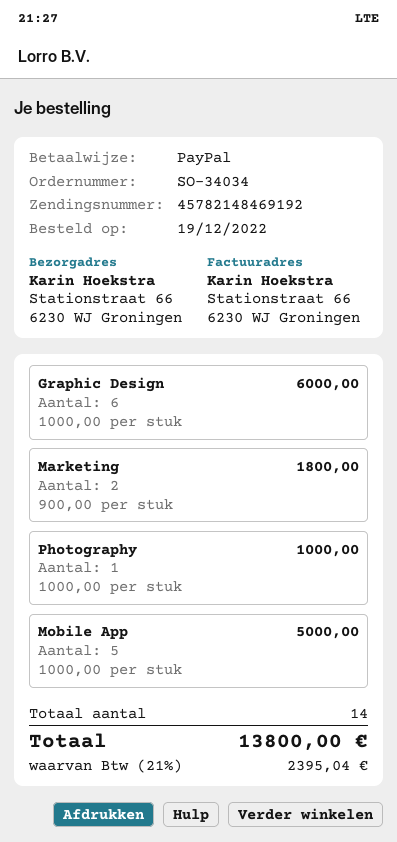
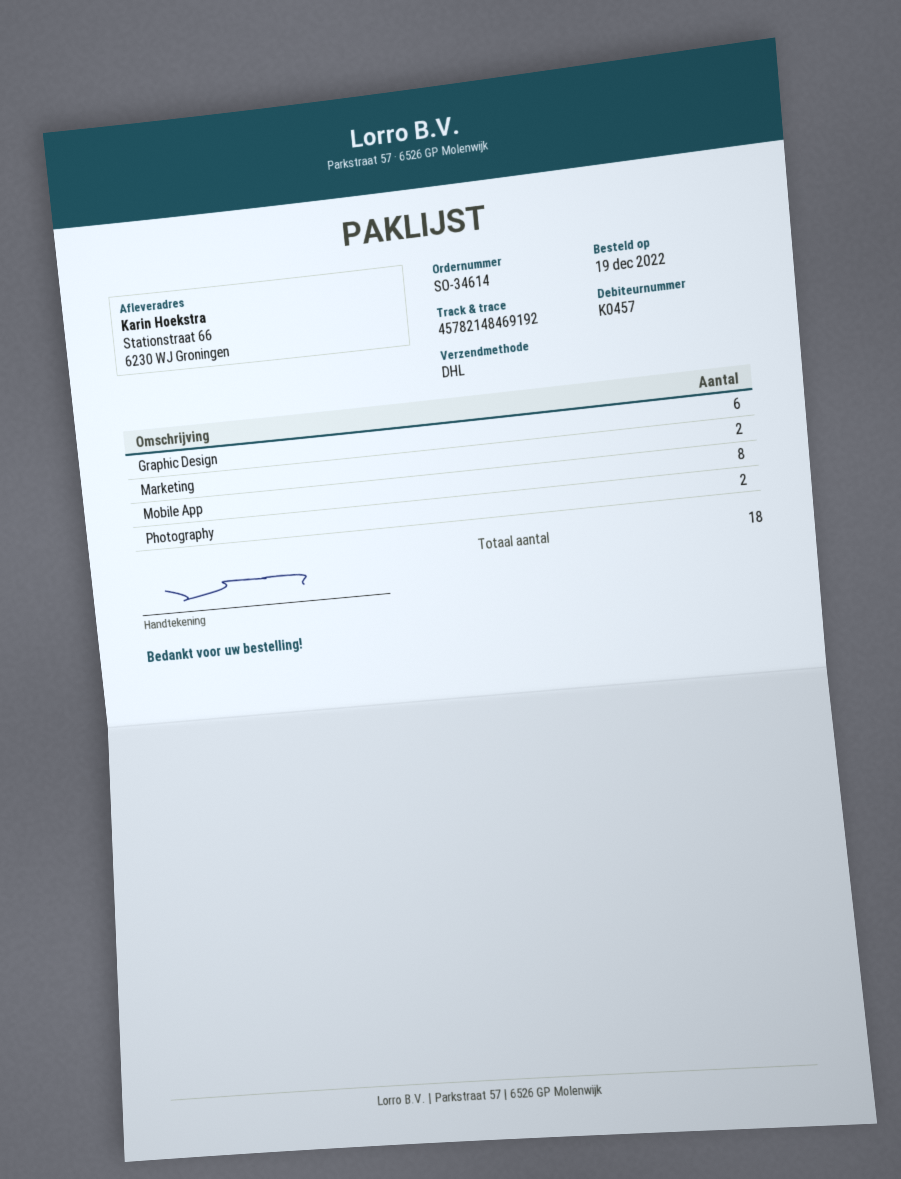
order number: SO-34034 -> SO-34614
Photography: 1 -> 2
Mobile App: 5 -> 8
total quantity: 14 -> 18

